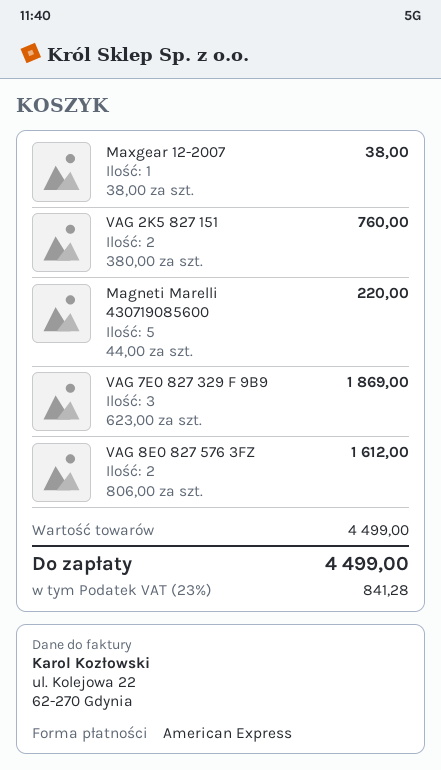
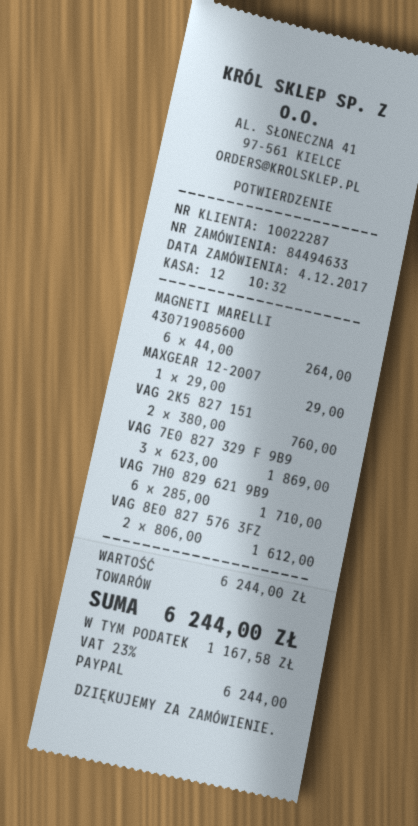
payment method: American Express -> PayPal
Maxgear 12-2007: 1 x 38.00 = 38.00 -> 1 x 29.00 = 29.00
Magneti Marelli 430719085600: 5 x 44.00 = 220.00 -> 6 x 44.00 = 264.00
VAG 7H0 829 621 9B9: none -> 6 x 285.00 = 1710.00
subtotal: 4499.00 -> 6244.00
tax: 23% = 841.28 -> 23% = 1167.58
total: 4499.00 -> 6244.00

